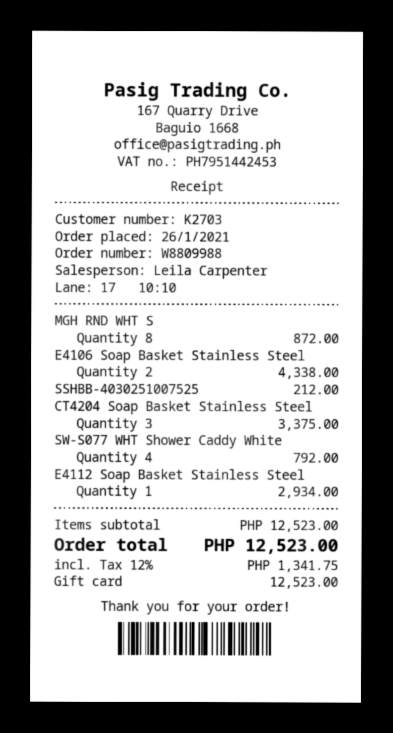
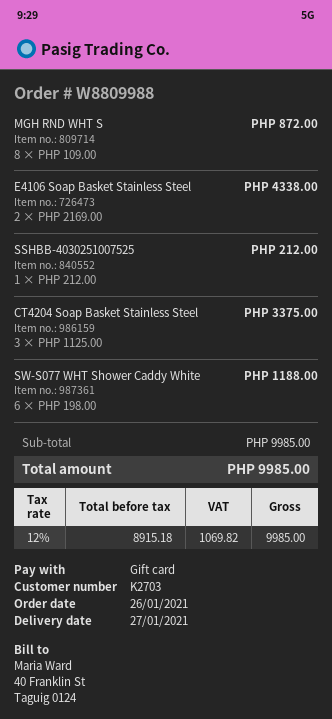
SW-S077 WHT Shower Caddy White: 4 for 792.00 -> 6 for 1188.00
E4112 Soap Basket Stainless Steel: 1 for 2934.00 -> none
subtotal: 12523.00 -> 9985.00
tax: 12% = 1341.75 -> 12% = 1069.82
total: 12523.00 -> 9985.00

